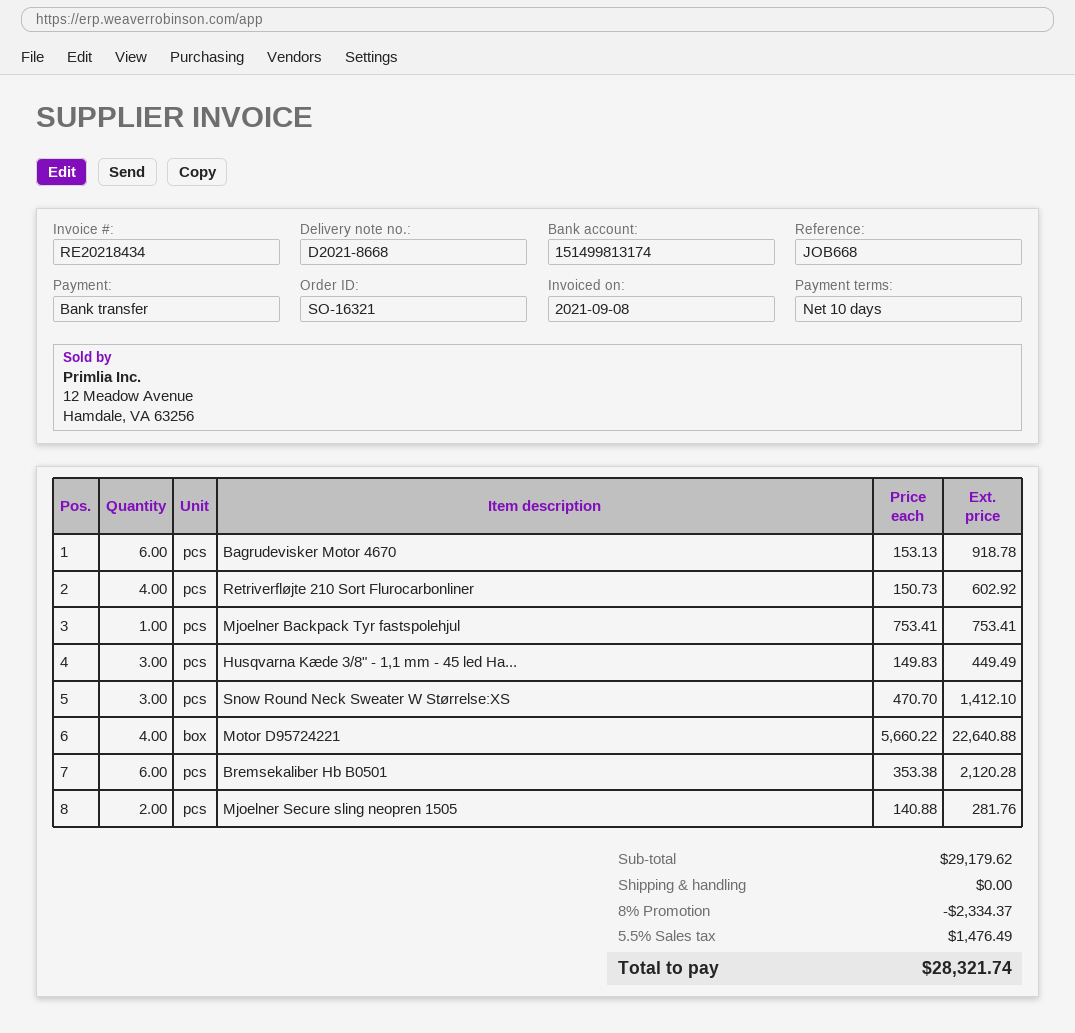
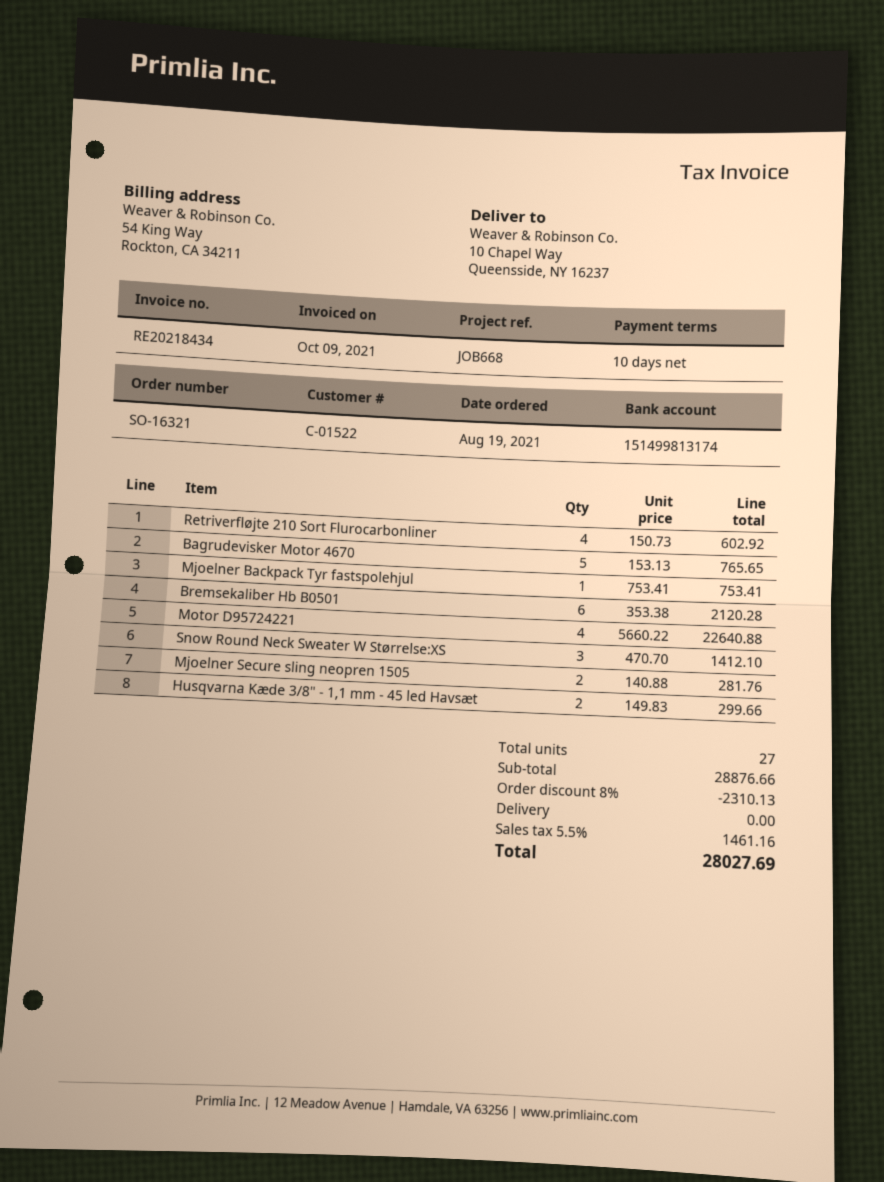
invoice date: 2021-09-08 -> 2021-10-09
Bagrudevisker Motor 4670: 6 x 153.13 = 918.78 -> 5 x 153.13 = 765.65
Husqvarna Kæde 3/8" - 1,1 mm - 45 led Ha...: 3 x 149.83 = 449.49 -> 2 x 149.83 = 299.66
subtotal: 29179.62 -> 28876.66
discount: 8% = 2334.37 -> 8% = 2310.13
tax: 5.5% = 1476.49 -> 5.5% = 1461.16
total: 28321.74 -> 28027.69

